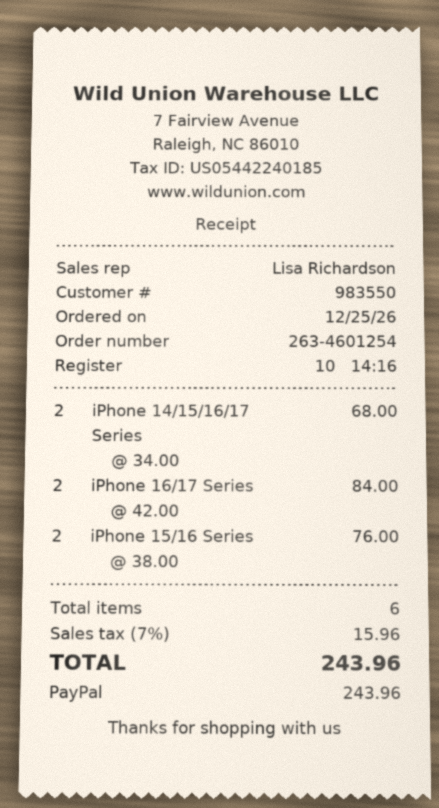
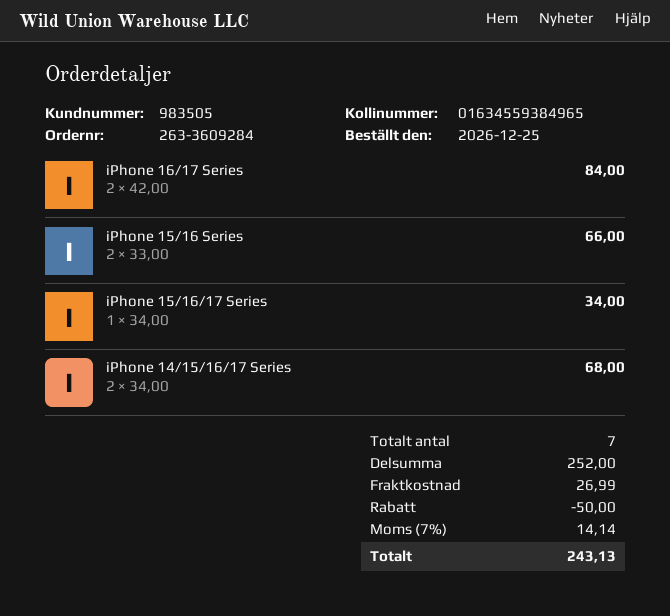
order number: 263-4601254 -> 263-3609284
customer number: 983550 -> 983505
iPhone 15/16 Series: 2 x 38.00 = 76.00 -> 2 x 33.00 = 66.00
iPhone 15/16/17 Series: none -> 1 x 34.00 = 34.00
total quantity: 6 -> 7
discount: none -> 50.00
shipping: none -> 26.99
tax: 7% = 15.96 -> 7% = 14.14
total: 243.96 -> 243.13

